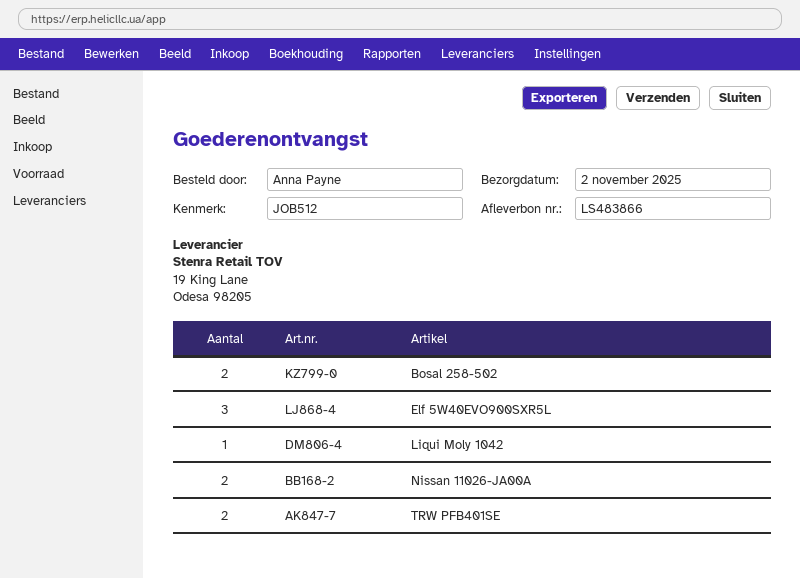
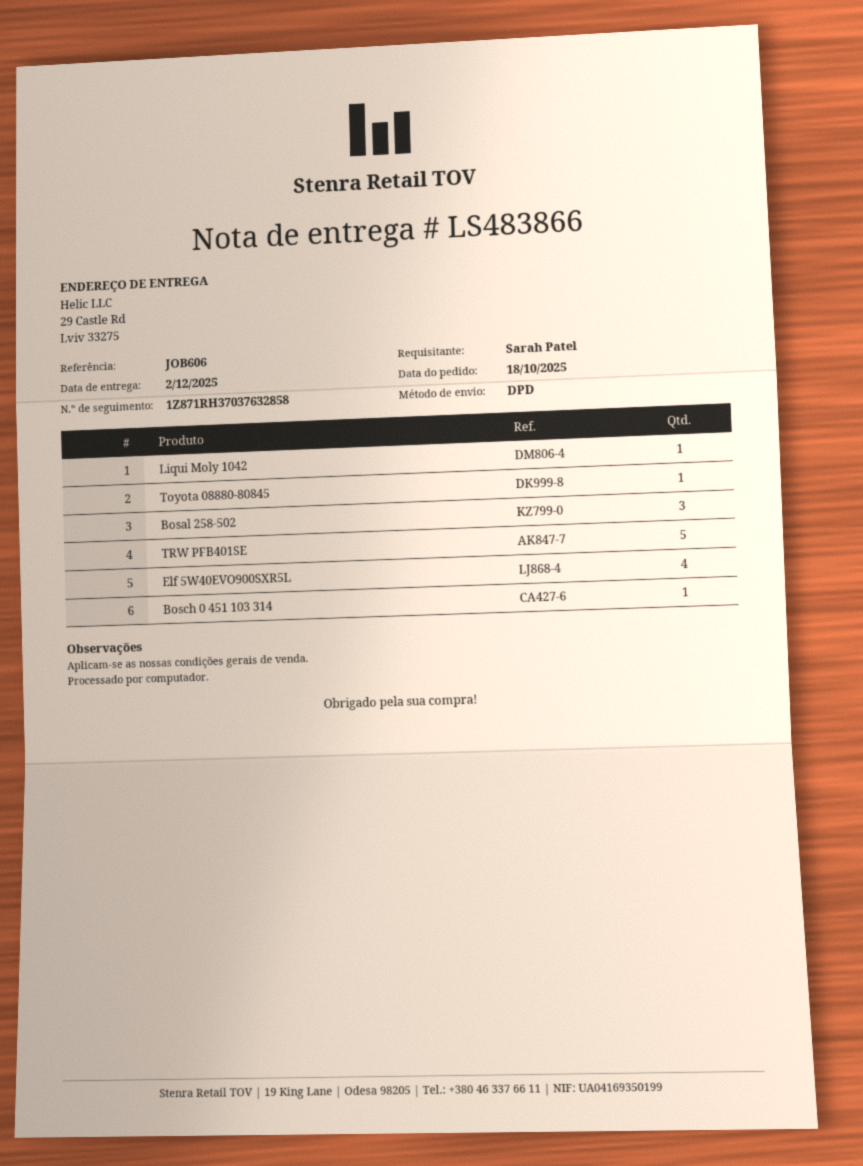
delivery date: 2025-11-02 -> 2025-12-02
reference: JOB512 -> JOB606
ordered by: Anna Payne -> Sarah Patel
Bosal 258-502: 2 -> 3
Elf 5W40EVO900SXR5L: 3 -> 4
Nissan 11026-JA00A: 2 -> none
TRW PFB401SE: 2 -> 5
Toyota 08880-80845: none -> 1
Bosch 0 451 103 314: none -> 1

